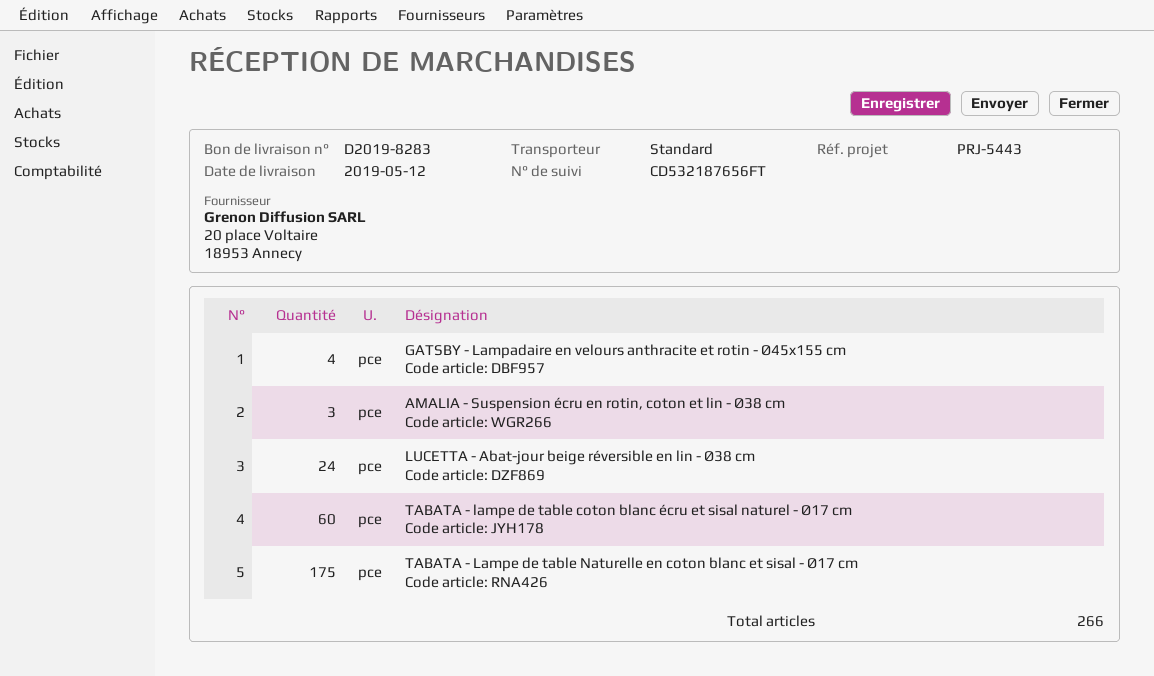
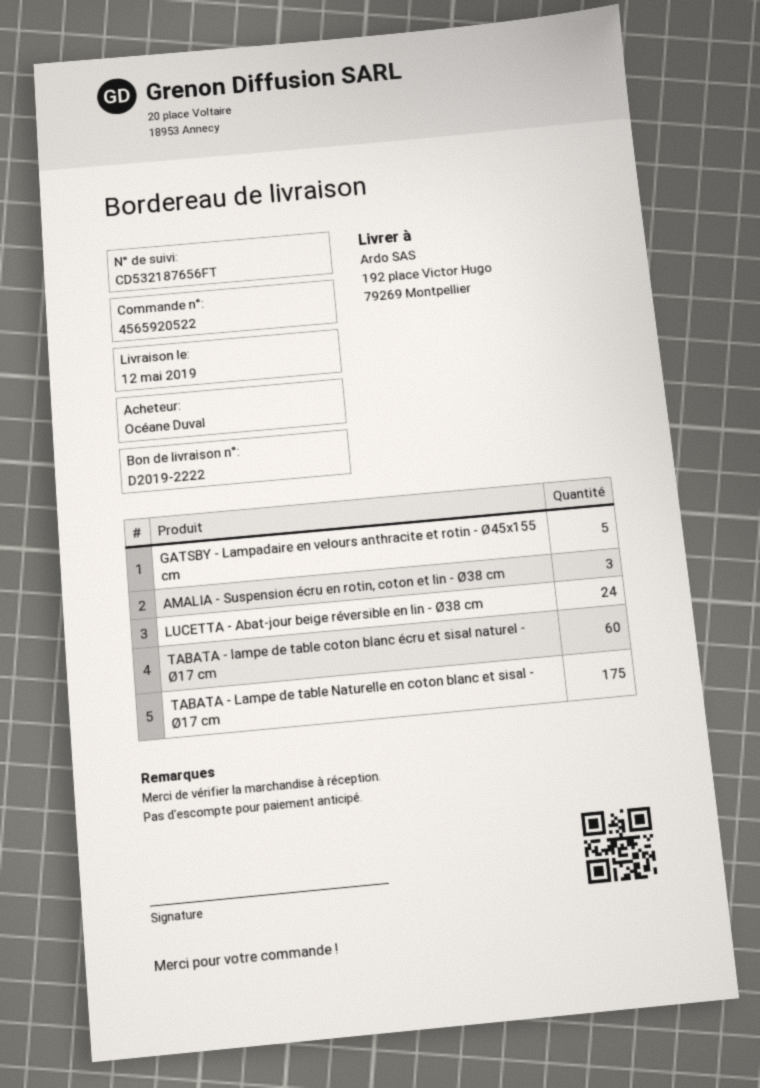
delivery note number: D2019-8283 -> D2019-2222
GATSBY - Lampadaire en velours anthracite et rotin - Ø45x155 cm: 4 -> 5

